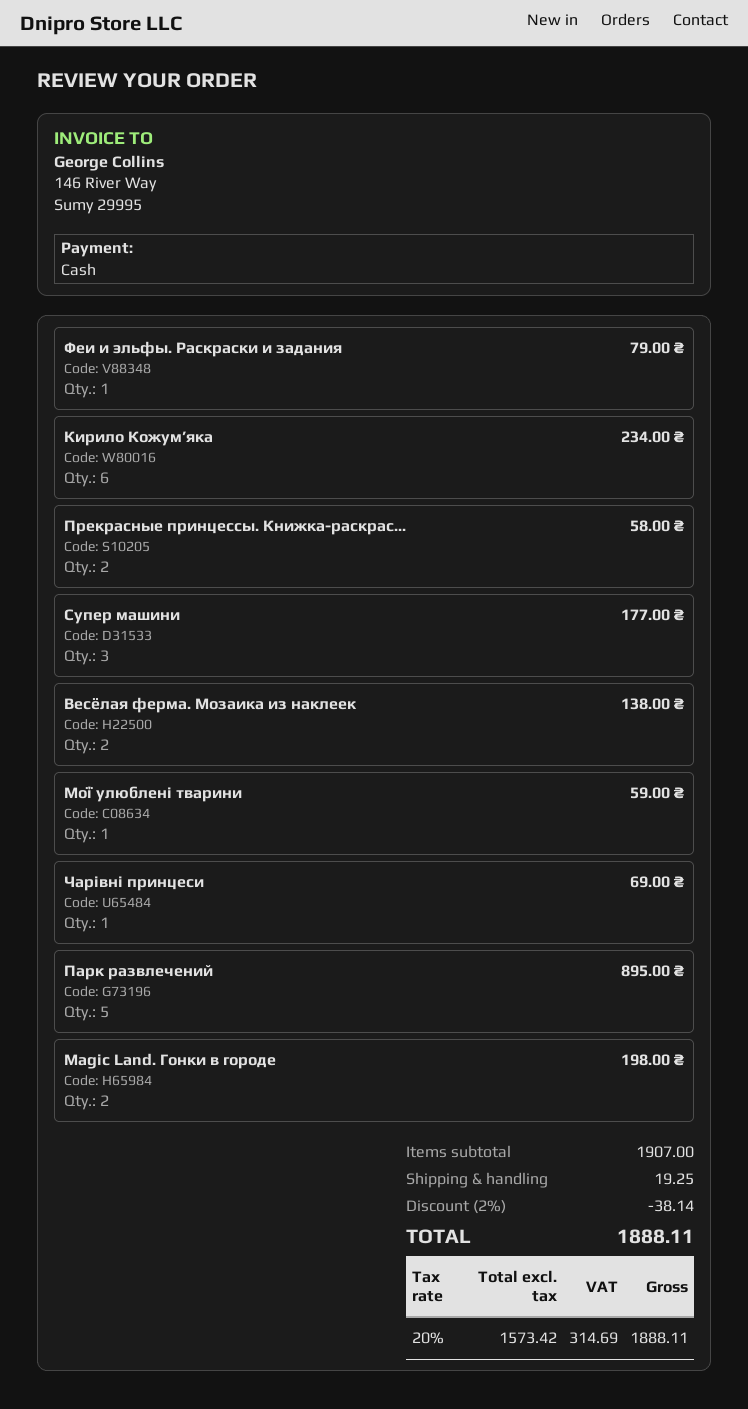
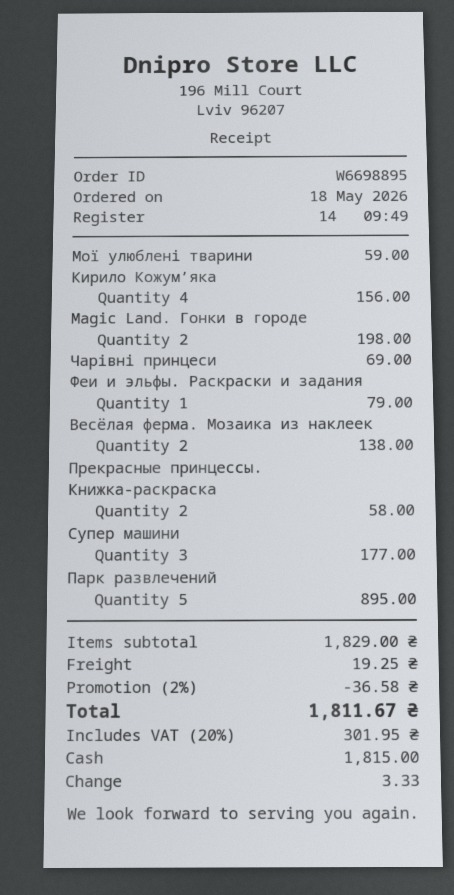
Кирило Кожум’яка: 6 for 234.00 -> 4 for 156.00
subtotal: 1907.00 -> 1829.00
discount: 2% = 38.14 -> 2% = 36.58
tax: 20% = 314.69 -> 20% = 301.95
total: 1888.11 -> 1811.67

